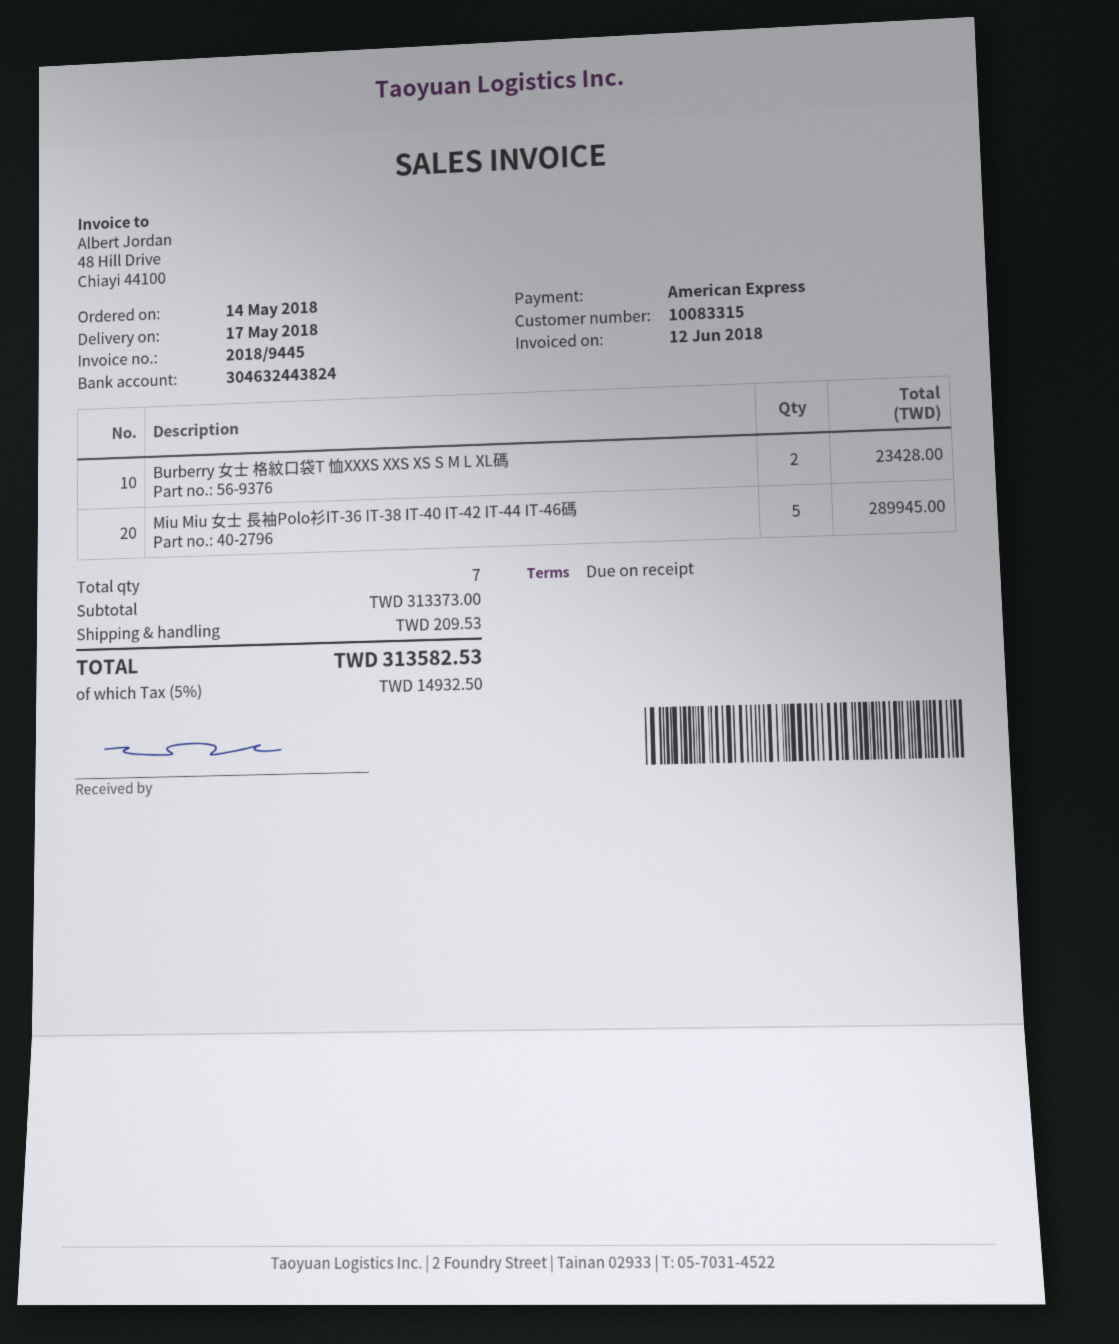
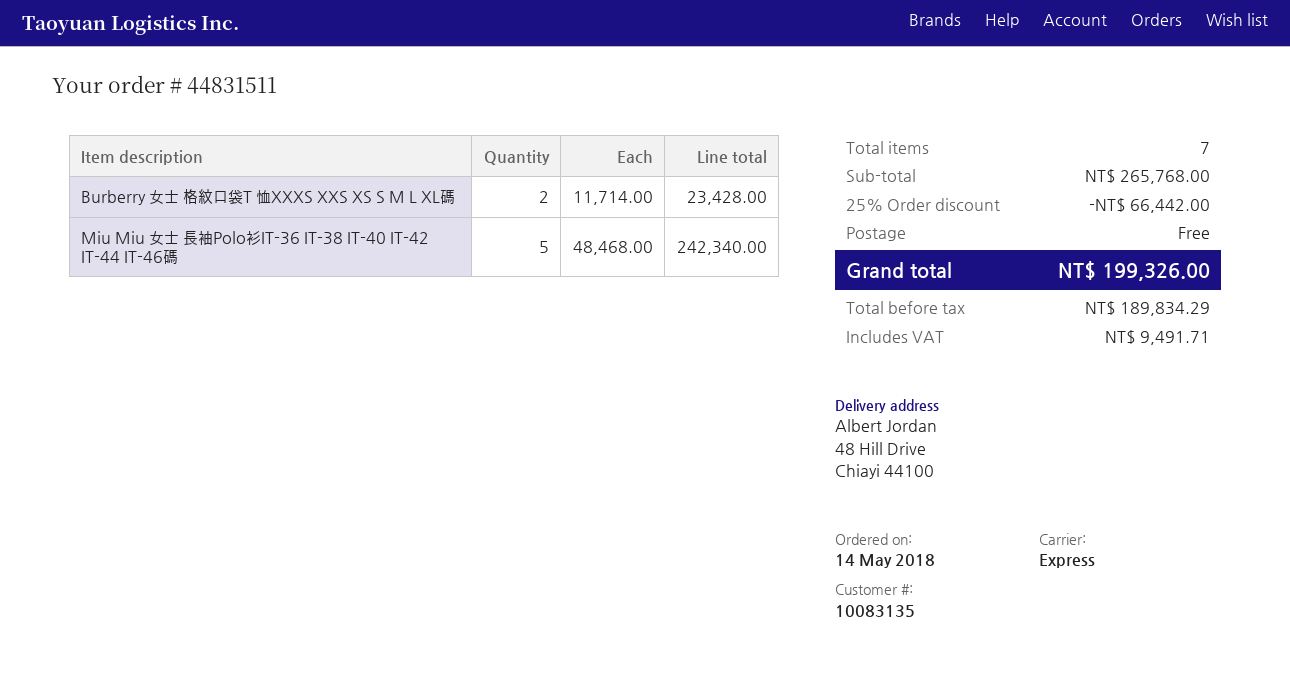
customer number: 10083315 -> 10083135
Miu Miu 女士 長袖Polo衫IT-36 IT-38 IT-40 IT-42 IT-44 IT-46碼: 5 for 289945.00 -> 5 for 242340.00
subtotal: 313373.00 -> 265768.00
discount: none -> 25% = 66442.00
shipping: 209.53 -> 0.00
tax: 14932.50 -> 9491.71
total: 313582.53 -> 199326.00

